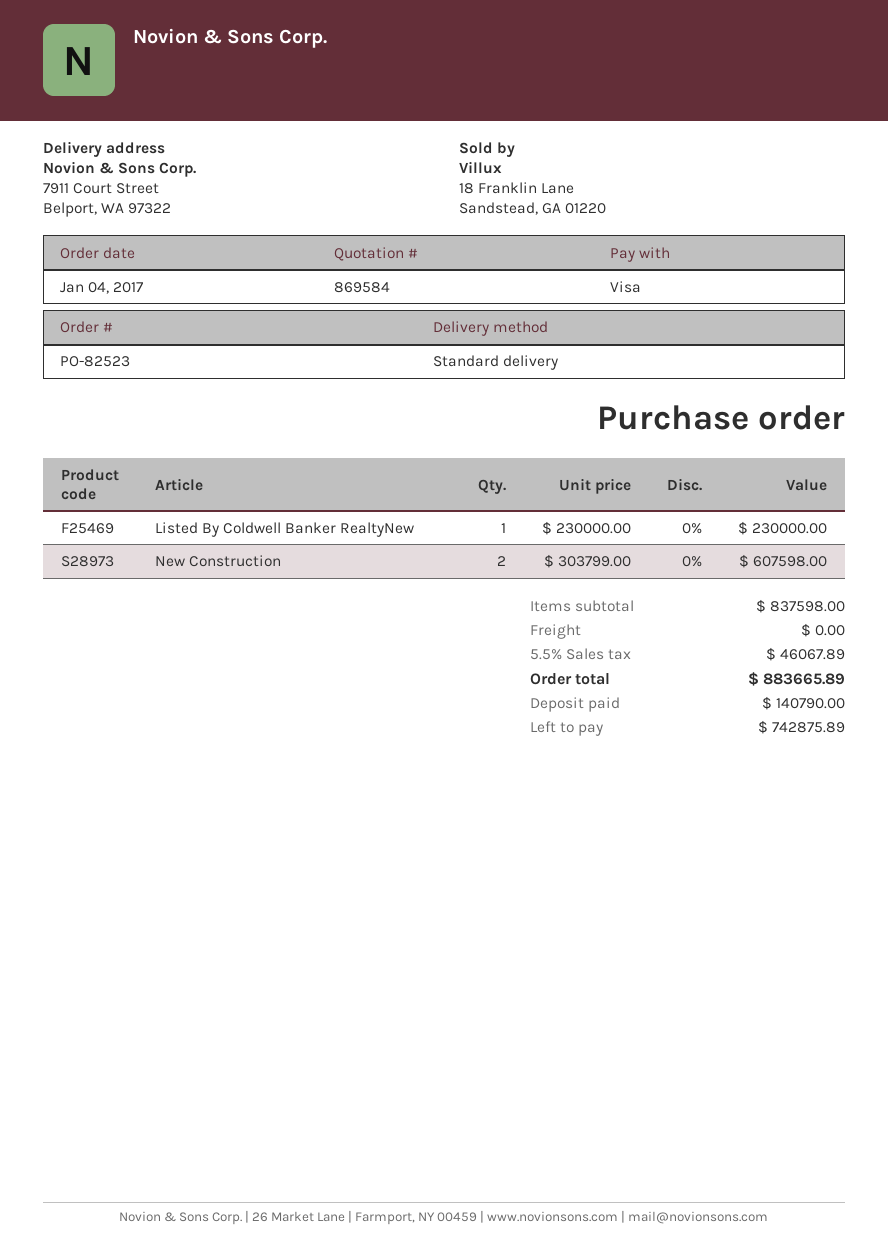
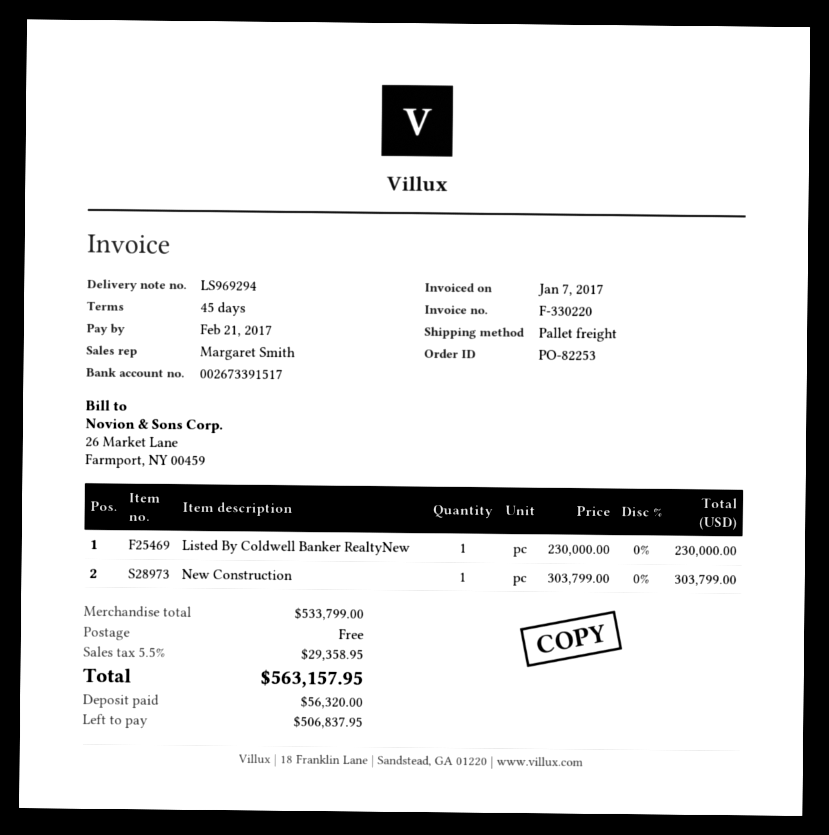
order number: PO-82523 -> PO-82253
shipping method: standard -> pallet freight
New Construction: 2 x 303799.00 = 607598.00 -> 1 x 303799.00 = 303799.00
subtotal: 837598.00 -> 533799.00
tax: 5.5% = 46067.89 -> 5.5% = 29358.95
total: 883665.89 -> 563157.95
deposit: 140790.00 -> 56320.00
balance: 742875.89 -> 506837.95

